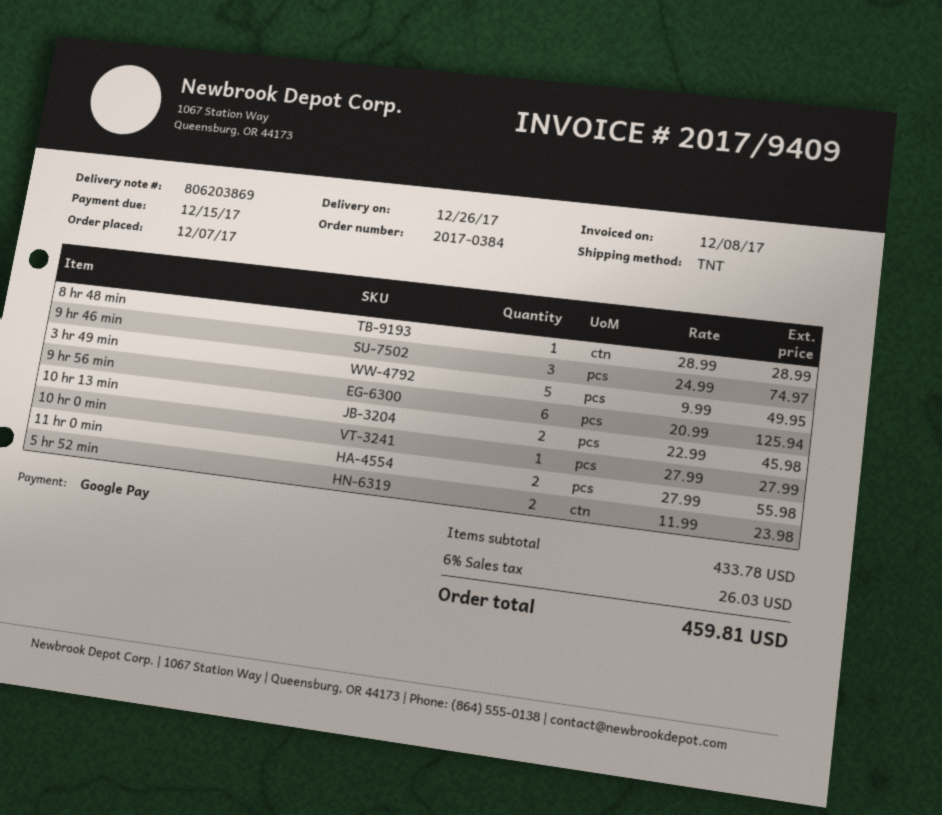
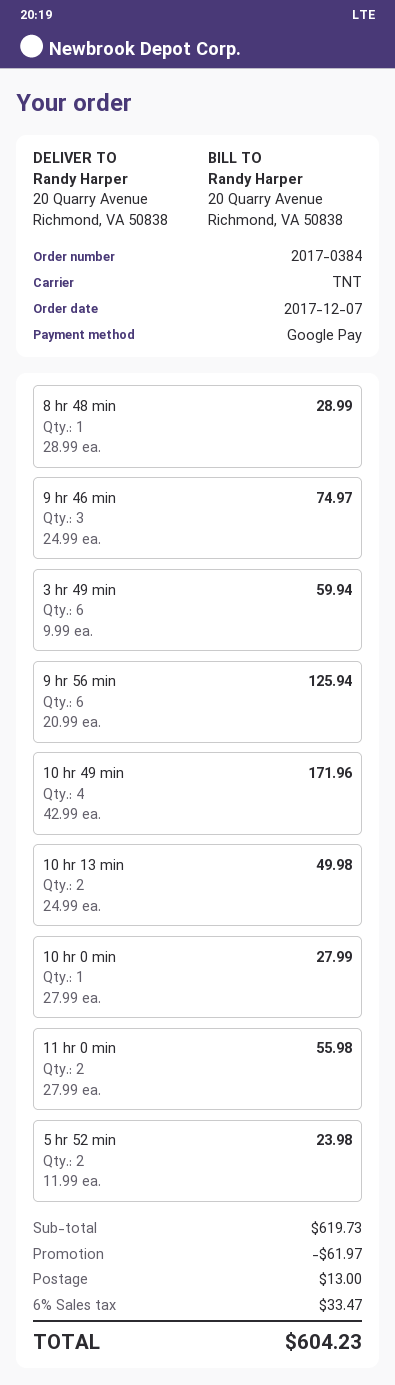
3 hr 49 min: 5 x 9.99 = 49.95 -> 6 x 9.99 = 59.94
10 hr 13 min: 2 x 22.99 = 45.98 -> 2 x 24.99 = 49.98
10 hr 49 min: none -> 4 x 42.99 = 171.96
subtotal: 433.78 -> 619.73
discount: none -> 61.97
shipping: none -> 13.00
tax: 6% = 26.03 -> 6% = 33.47
total: 459.81 -> 604.23

